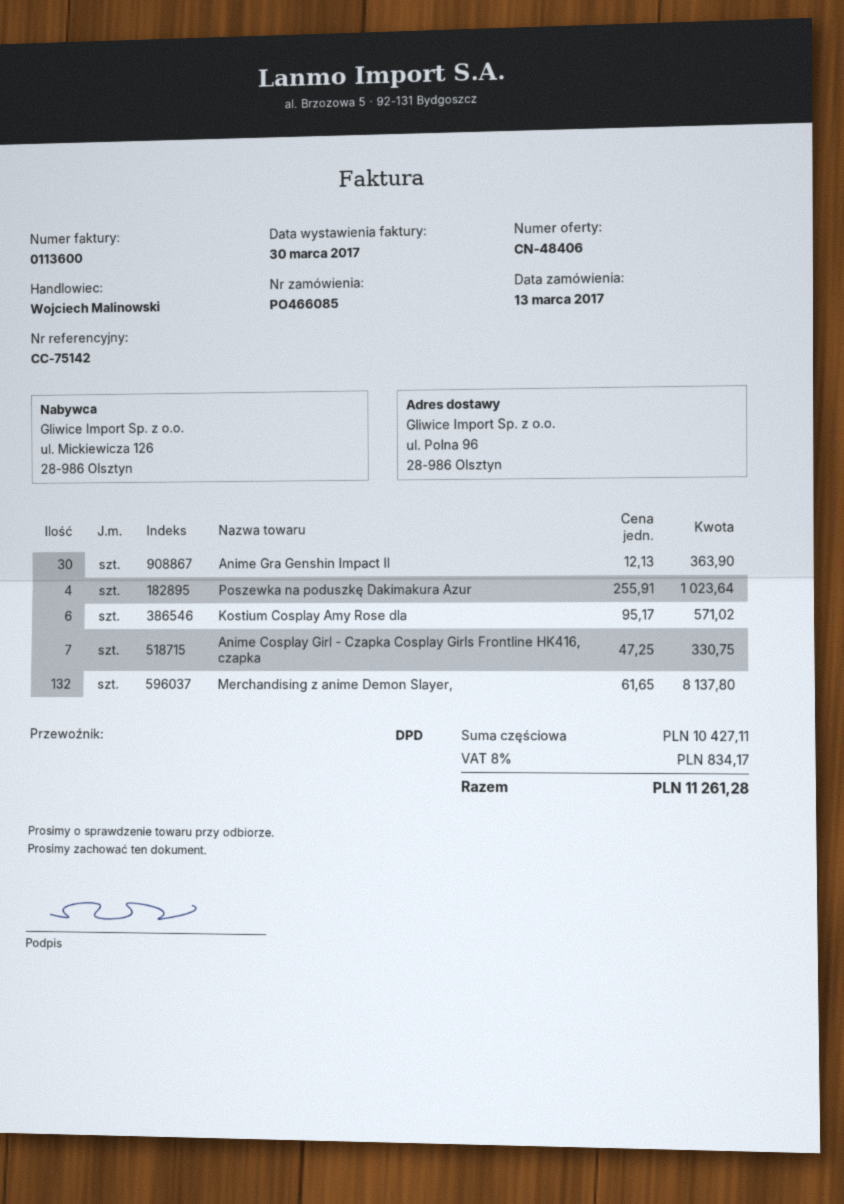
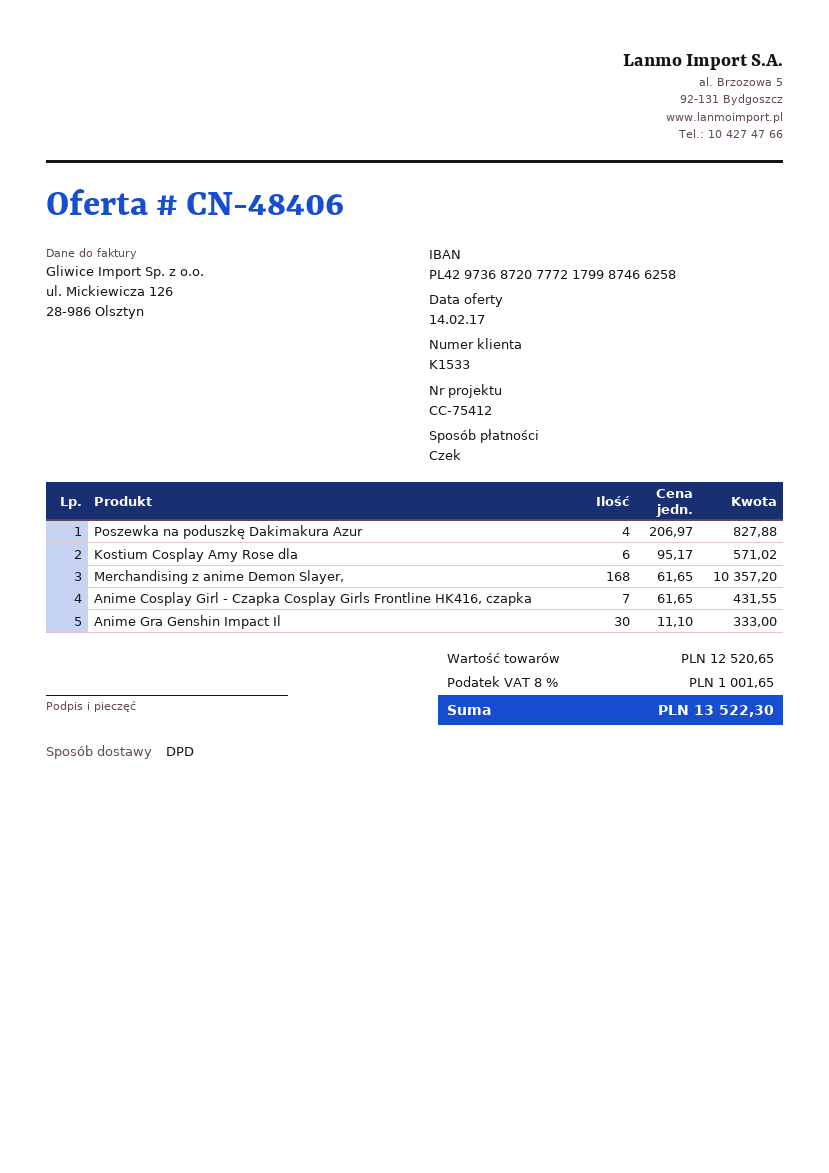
reference: CC-75142 -> CC-75412
Anime Gra Genshin Impact Il: 30 x 12.13 = 363.90 -> 30 x 11.10 = 333.00
Poszewka na poduszkę Dakimakura Azur: 4 x 255.91 = 1023.64 -> 4 x 206.97 = 827.88
Anime Cosplay Girl - Czapka Cosplay Girls Frontline HK416, czapka: 7 x 47.25 = 330.75 -> 7 x 61.65 = 431.55
Merchandising z anime Demon Slayer,: 132 x 61.65 = 8137.80 -> 168 x 61.65 = 10357.20
subtotal: 10427.11 -> 12520.65
tax: 8% = 834.17 -> 8% = 1001.65
total: 11261.28 -> 13522.30

